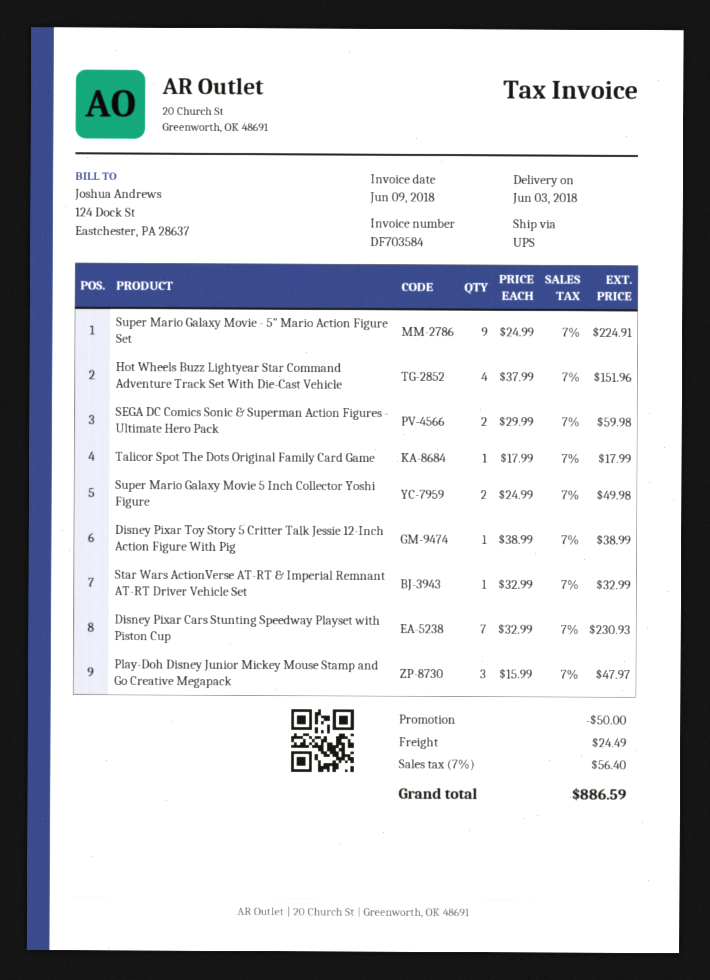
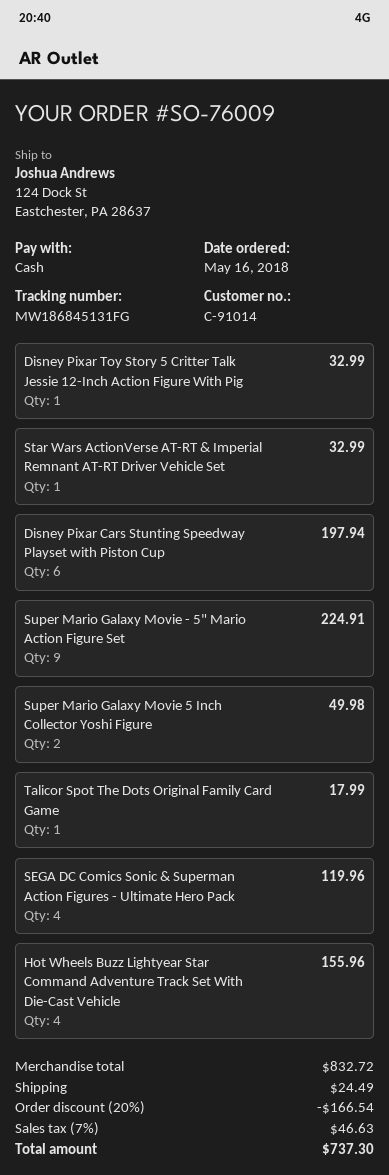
Hot Wheels Buzz Lightyear Star Command Adventure Track Set With Die-Cast Vehicle: 4 for 151.96 -> 4 for 155.96
SEGA DC Comics Sonic & Superman Action Figures - Ultimate Hero Pack: 2 for 59.98 -> 4 for 119.96
Disney Pixar Toy Story 5 Critter Talk Jessie 12-Inch Action Figure With Pig: 1 for 38.99 -> 1 for 32.99
Disney Pixar Cars Stunting Speedway Playset with Piston Cup: 7 for 230.93 -> 6 for 197.94
Play-Doh Disney Junior Mickey Mouse Stamp and Go Creative Megapack: 3 for 47.97 -> none
discount: 50.00 -> 166.54
tax: 7% = 56.40 -> 7% = 46.63
total: 886.59 -> 737.30

